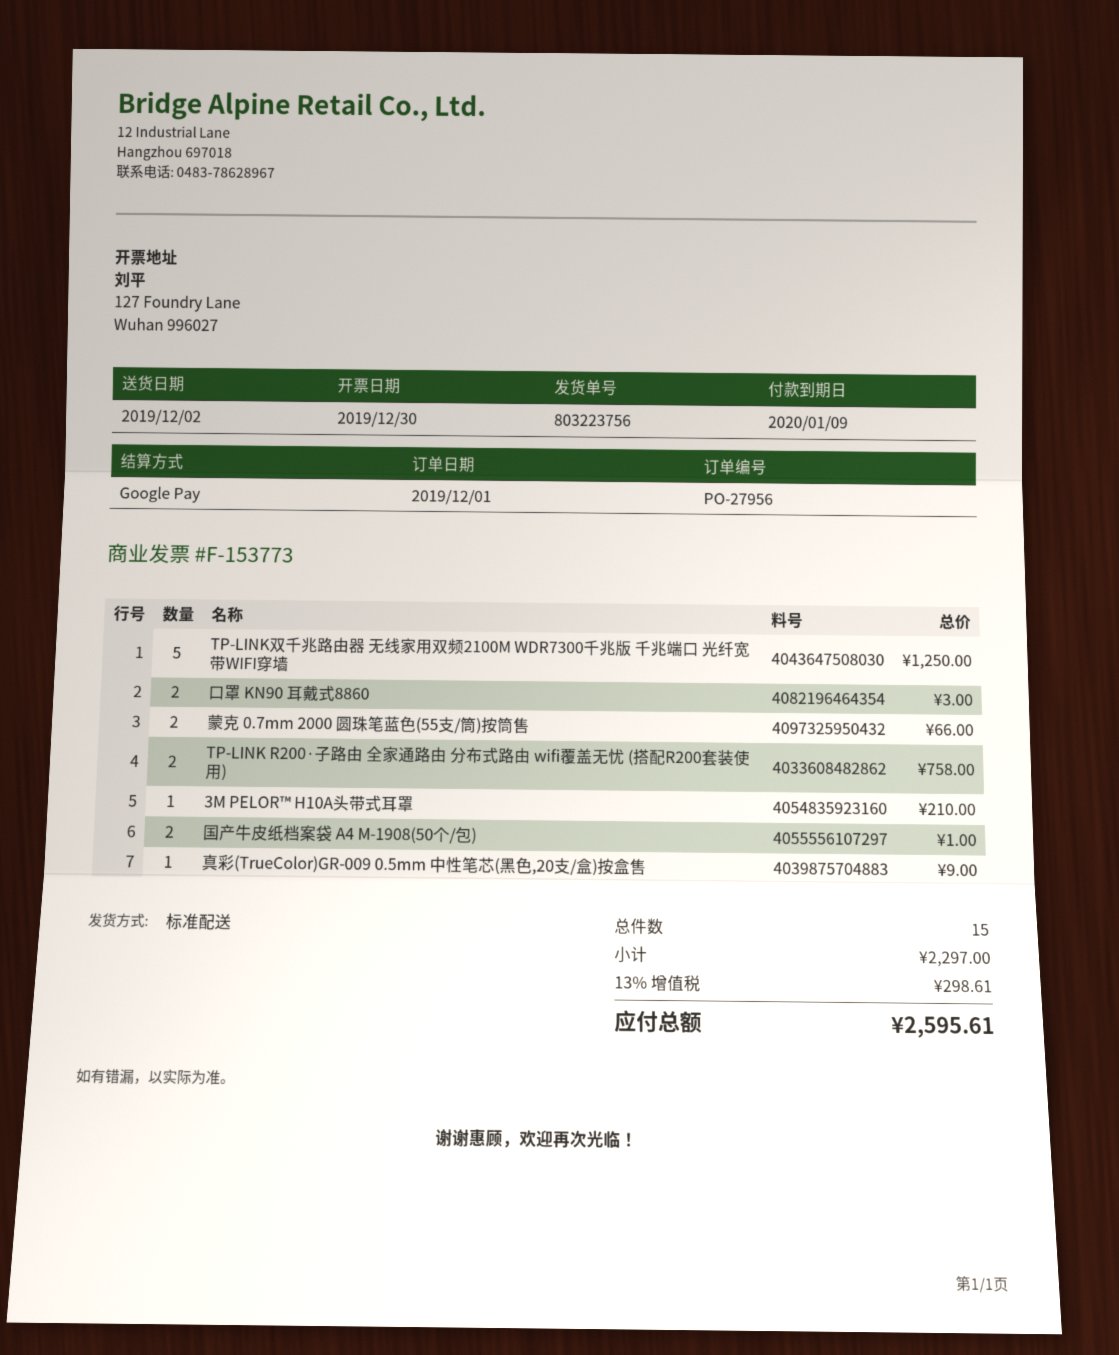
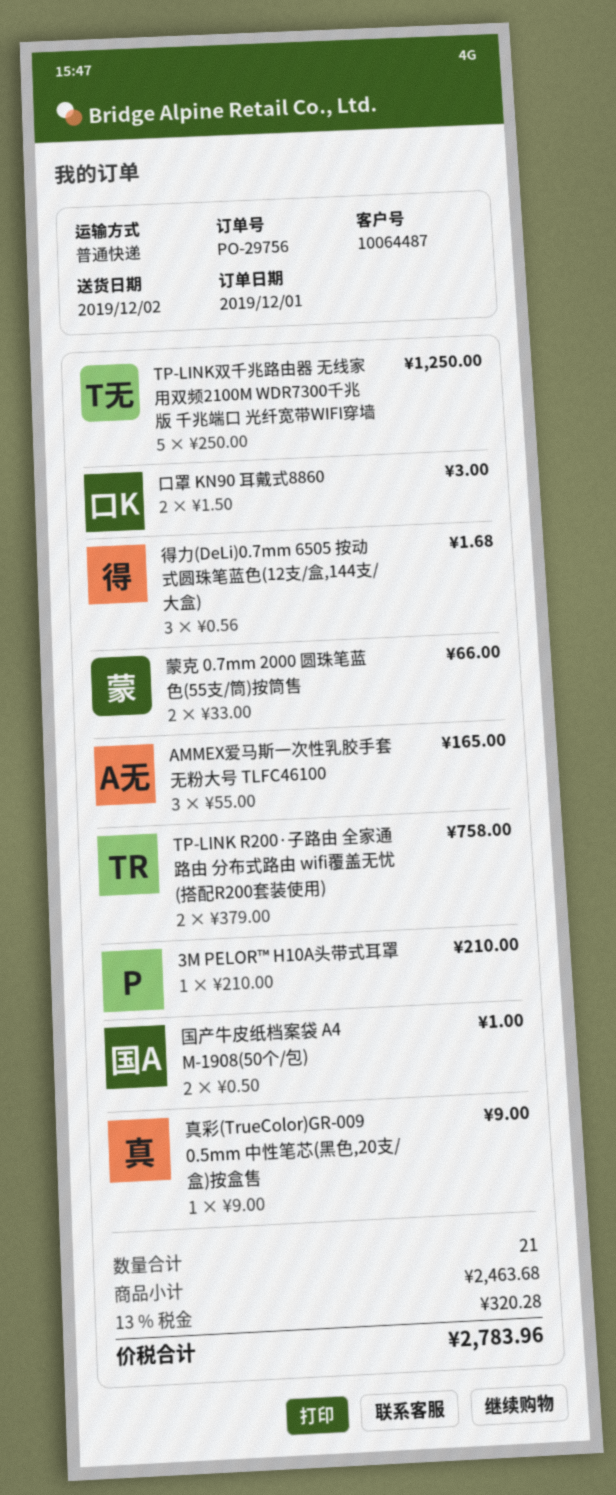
order number: PO-27956 -> PO-29756
得力(DeLi)0.7mm 6505 按动式圆珠笔蓝色(12支/盒,144支/大盒): none -> 3 for 1.68
AMMEX爱马斯一次性乳胶手套 无粉大号 TLFC46100: none -> 3 for 165.00
total quantity: 15 -> 21
subtotal: 2297.00 -> 2463.68
tax: 13% = 298.61 -> 13% = 320.28
total: 2595.61 -> 2783.96

